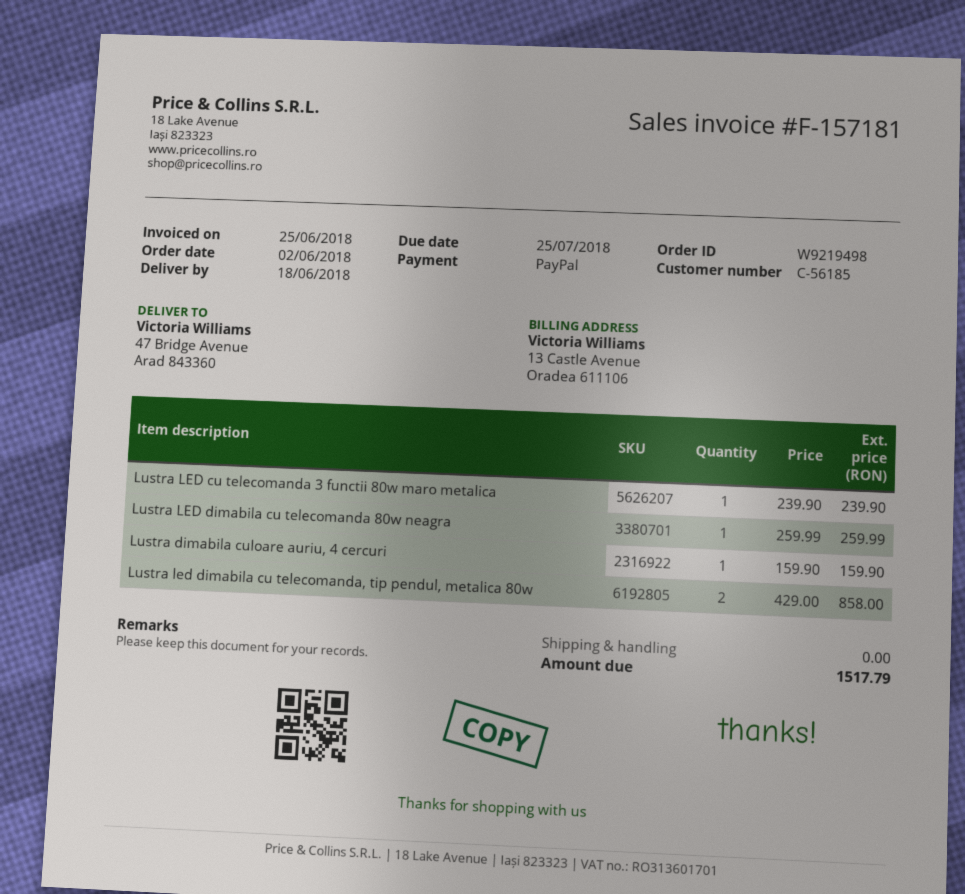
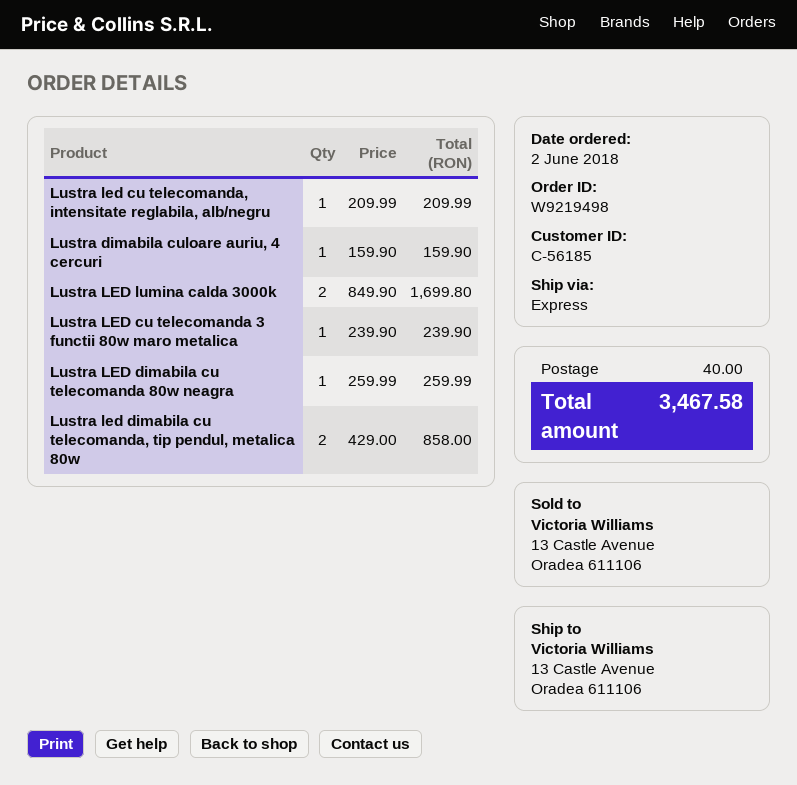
ship to: 47 Bridge Avenue, Arad 843360 -> 13 Castle Avenue, Oradea 611106
Lustra led cu telecomanda, intensitate reglabila, alb/negru: none -> 1 x 209.99 = 209.99
Lustra LED lumina calda 3000k: none -> 2 x 849.90 = 1699.80
shipping: 0.00 -> 40.00
total: 1517.79 -> 3467.58

